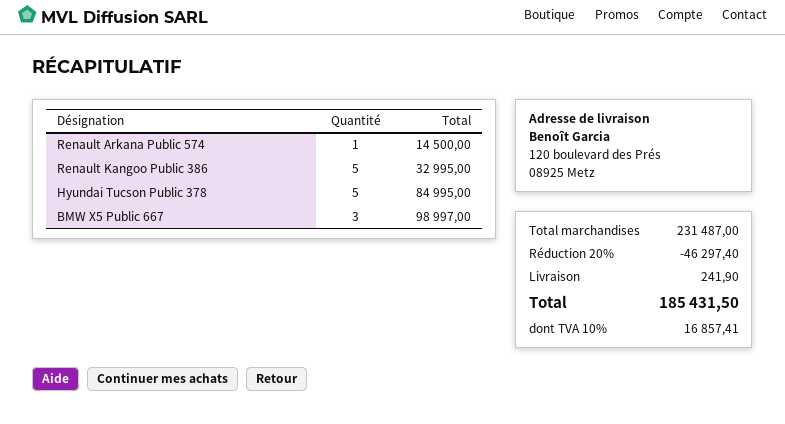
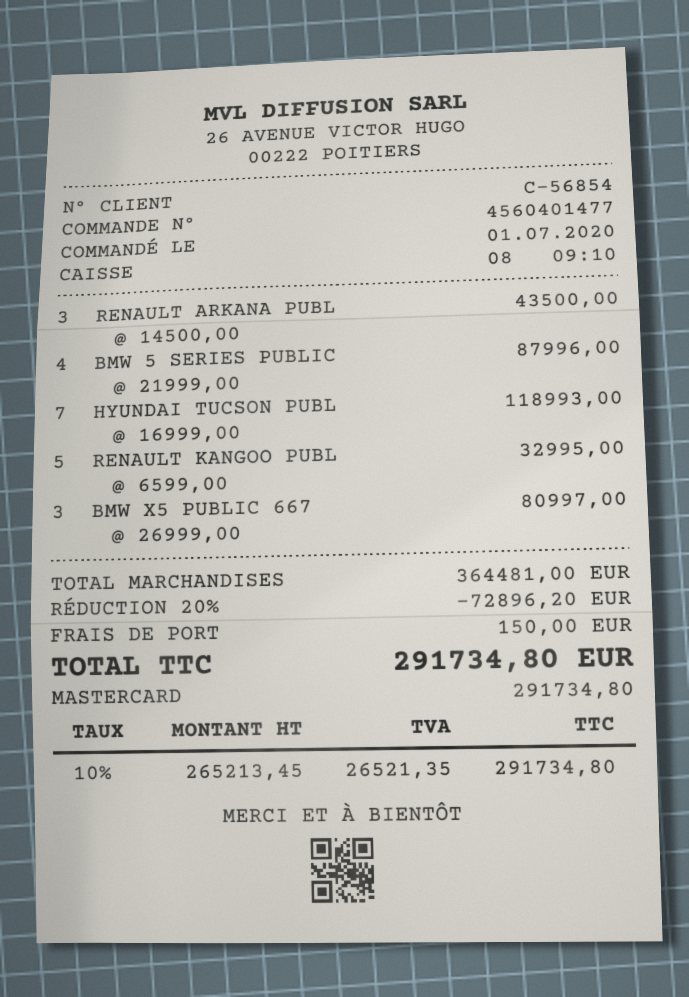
Renault Arkana Public 574: 1 for 14500.00 -> 3 for 43500.00
Hyundai Tucson Public 378: 5 for 84995.00 -> 7 for 118993.00
BMW X5 Public 667: 3 for 98997.00 -> 3 for 80997.00
BMW 5 SERIES PUBLIC: none -> 4 for 87996.00
subtotal: 231487.00 -> 364481.00
discount: 20% = 46297.40 -> 20% = 72896.20
shipping: 241.90 -> 150.00
tax: 10% = 16857.41 -> 10% = 26521.35
total: 185431.50 -> 291734.80

